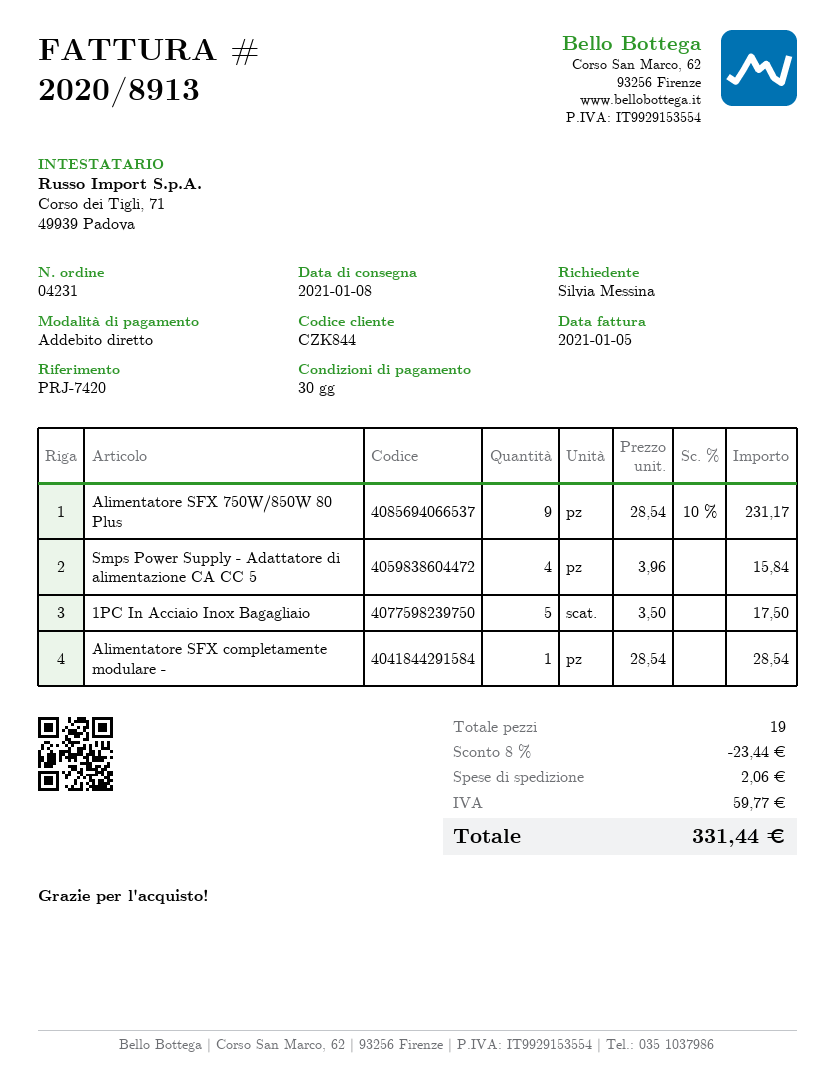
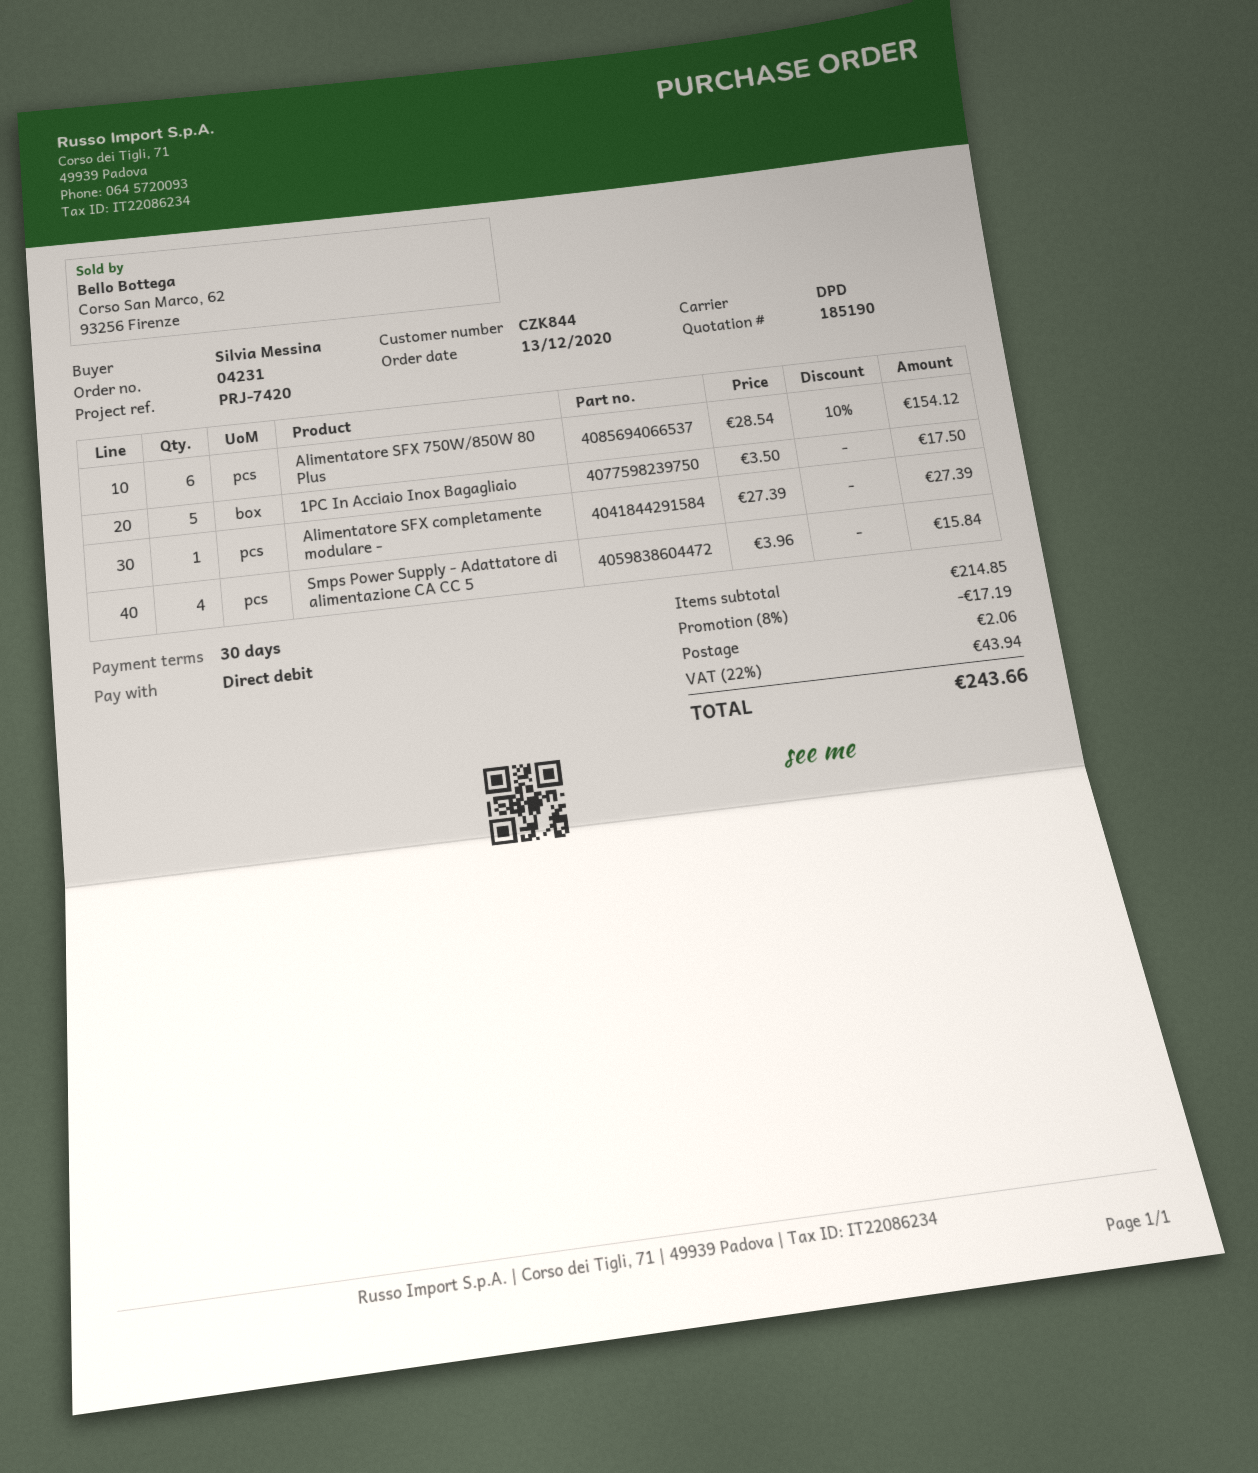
Alimentatore SFX 750W/850W 80 Plus: 9 x 28.54 - 10% = 231.17 -> 6 x 28.54 - 10% = 154.12
Alimentatore SFX completamente modulare -: 1 x 28.54 = 28.54 -> 1 x 27.39 = 27.39
discount: 8% = 23.44 -> 8% = 17.19
tax: 59.77 -> 43.94
total: 331.44 -> 243.66

